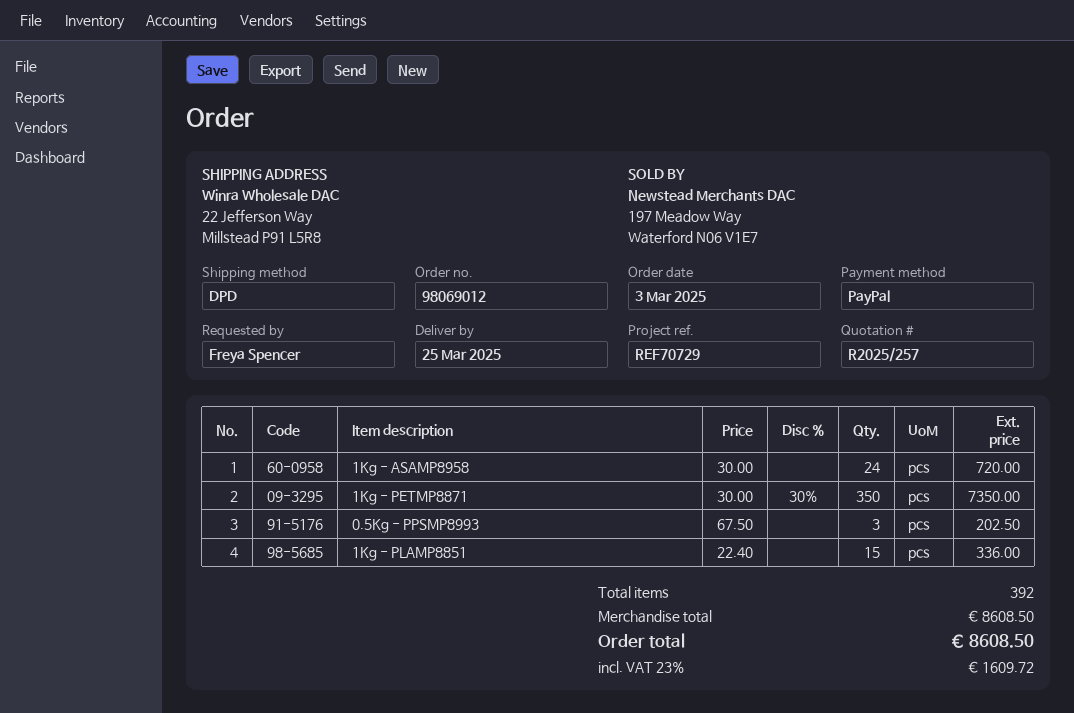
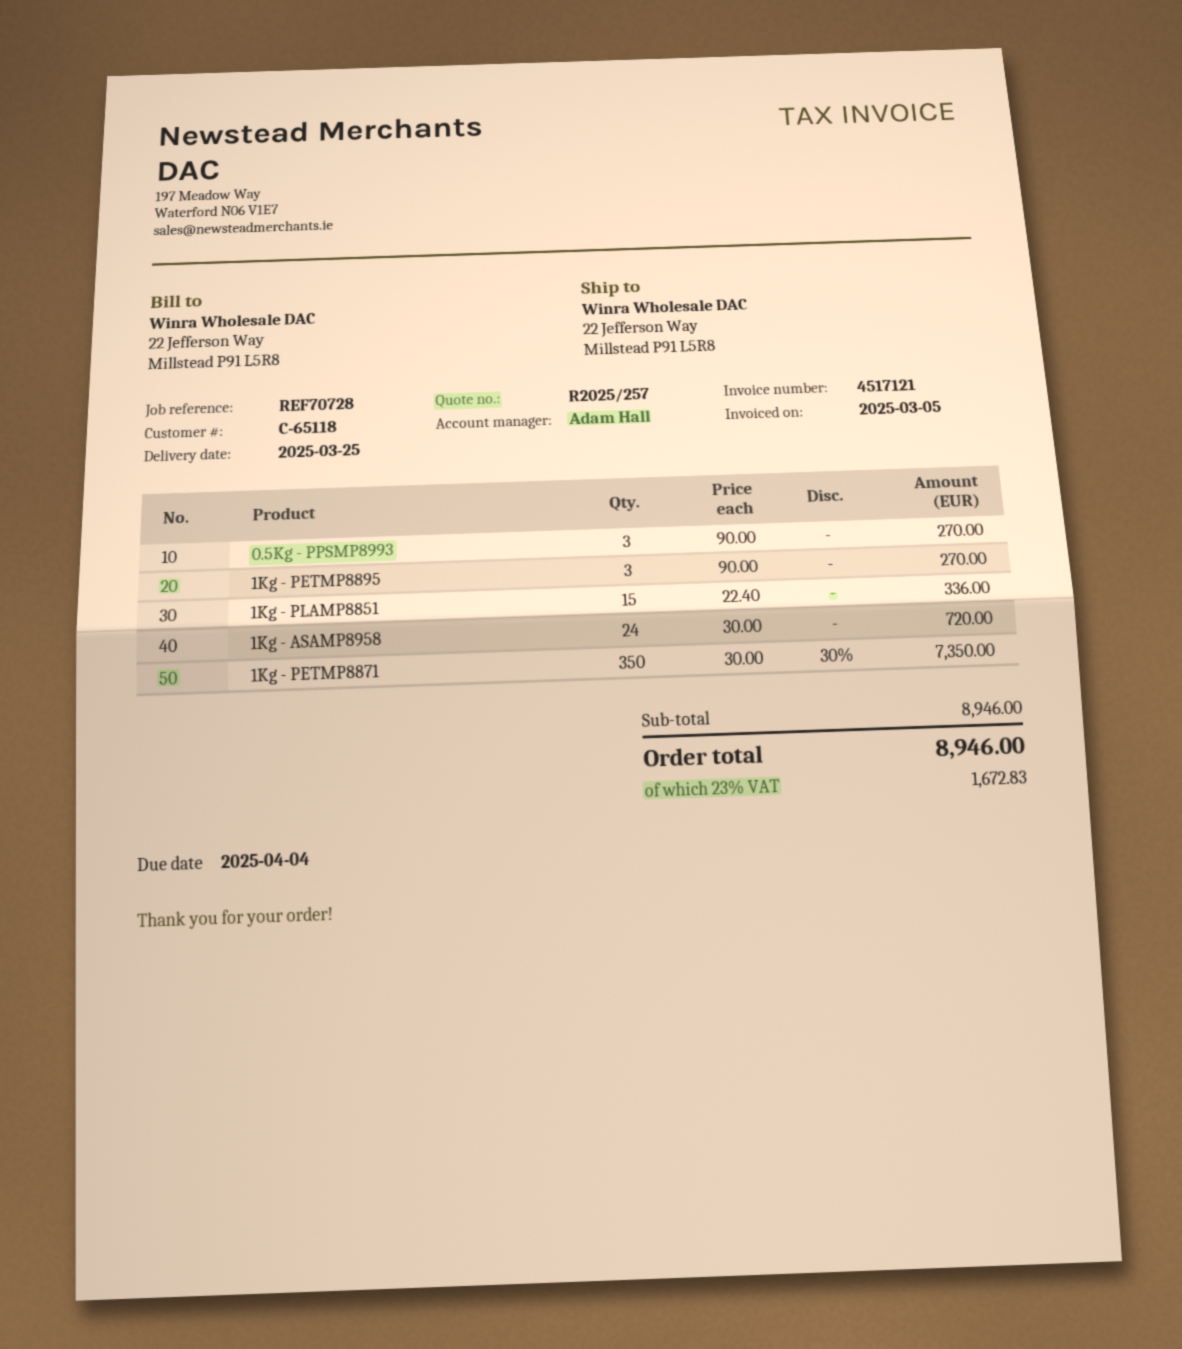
reference: REF70729 -> REF70728
0.5Kg - PPSMP8993: 3 x 67.50 = 202.50 -> 3 x 90.00 = 270.00
1Kg - PETMP8895: none -> 3 x 90.00 = 270.00
subtotal: 8608.50 -> 8946.00
tax: 23% = 1609.72 -> 23% = 1672.83
total: 8608.50 -> 8946.00

